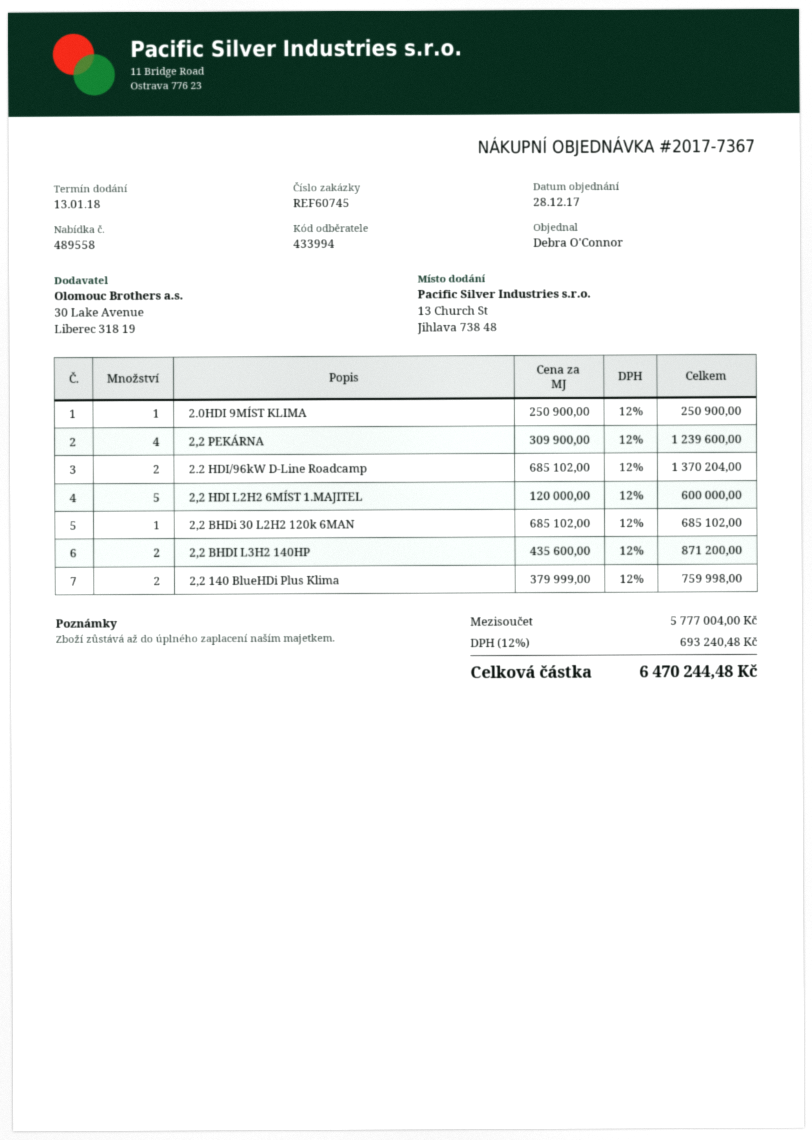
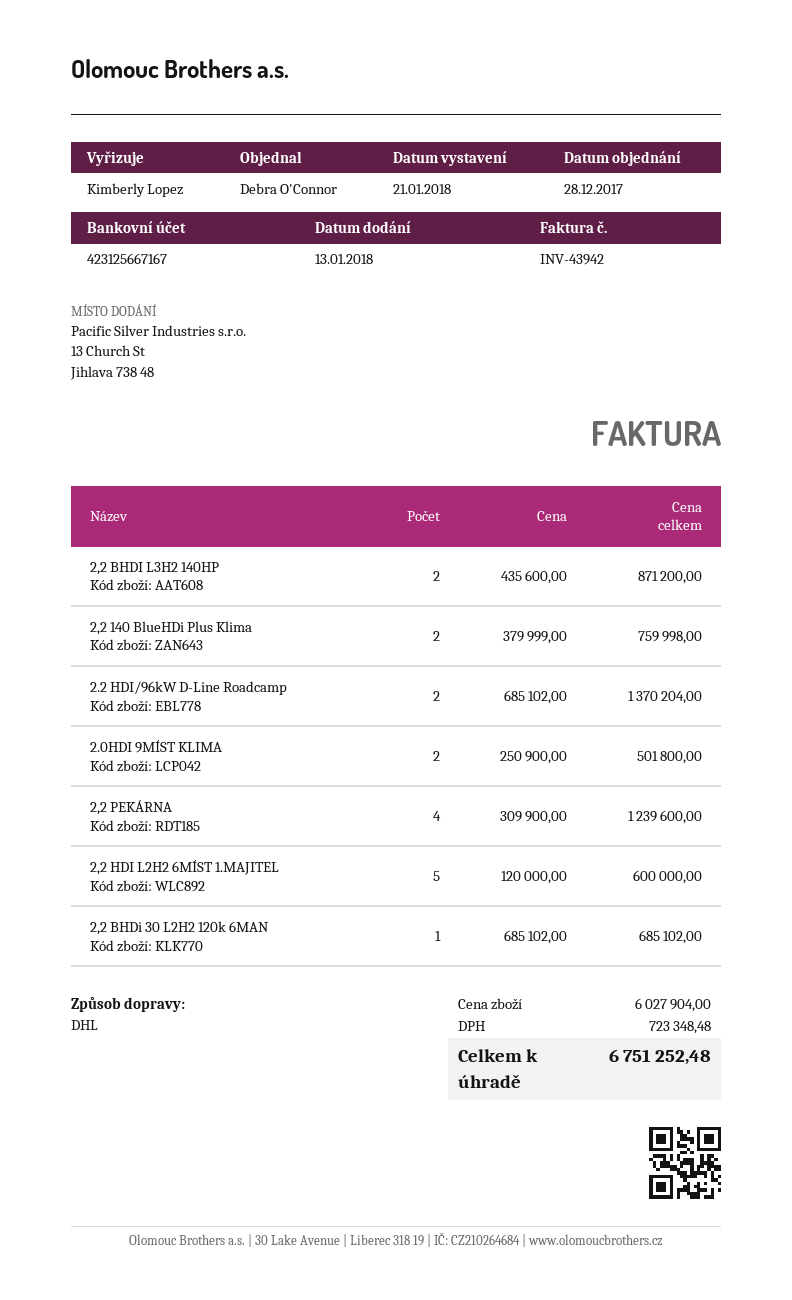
2.0HDI 9MÍST KLIMA: 1 x 250900.00 = 250900.00 -> 2 x 250900.00 = 501800.00
subtotal: 5777004.00 -> 6027904.00
tax: 693240.48 -> 723348.48
total: 6470244.48 -> 6751252.48

